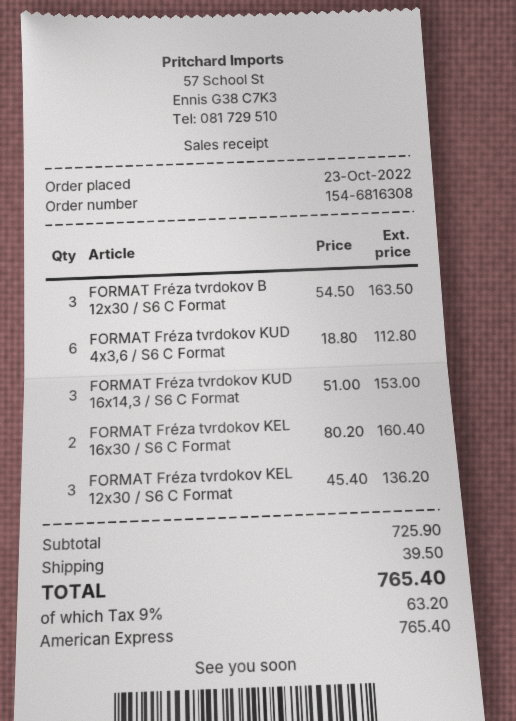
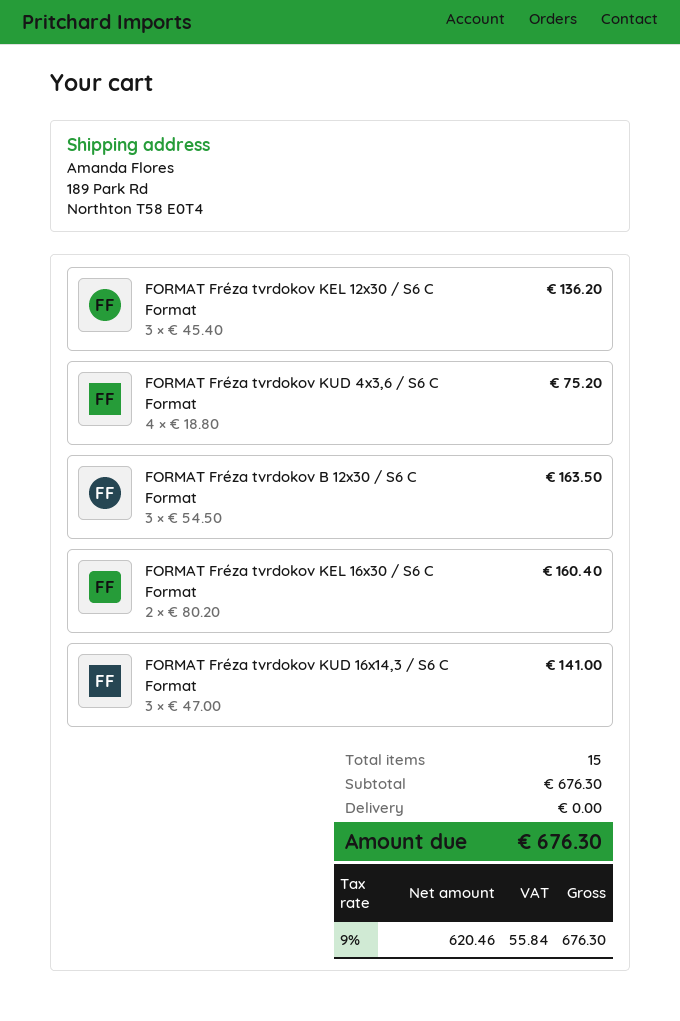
FORMAT Fréza tvrdokov KUD 4x3,6 / S6 C Format: 6 x 18.80 = 112.80 -> 4 x 18.80 = 75.20
FORMAT Fréza tvrdokov KUD 16x14,3 / S6 C Format: 3 x 51.00 = 153.00 -> 3 x 47.00 = 141.00
subtotal: 725.90 -> 676.30
shipping: 39.50 -> 0.00
tax: 9% = 63.20 -> 9% = 55.84
total: 765.40 -> 676.30

